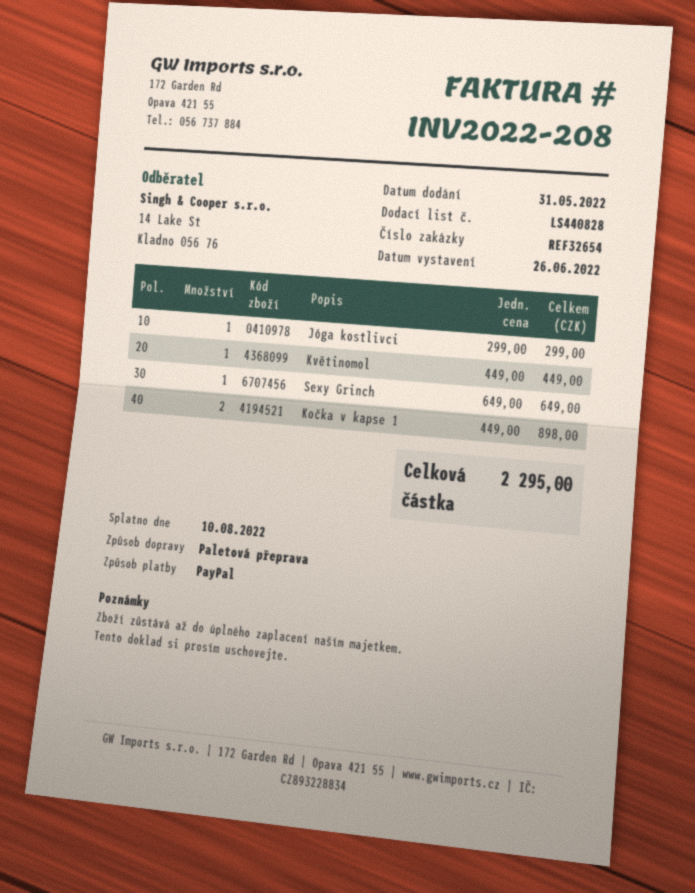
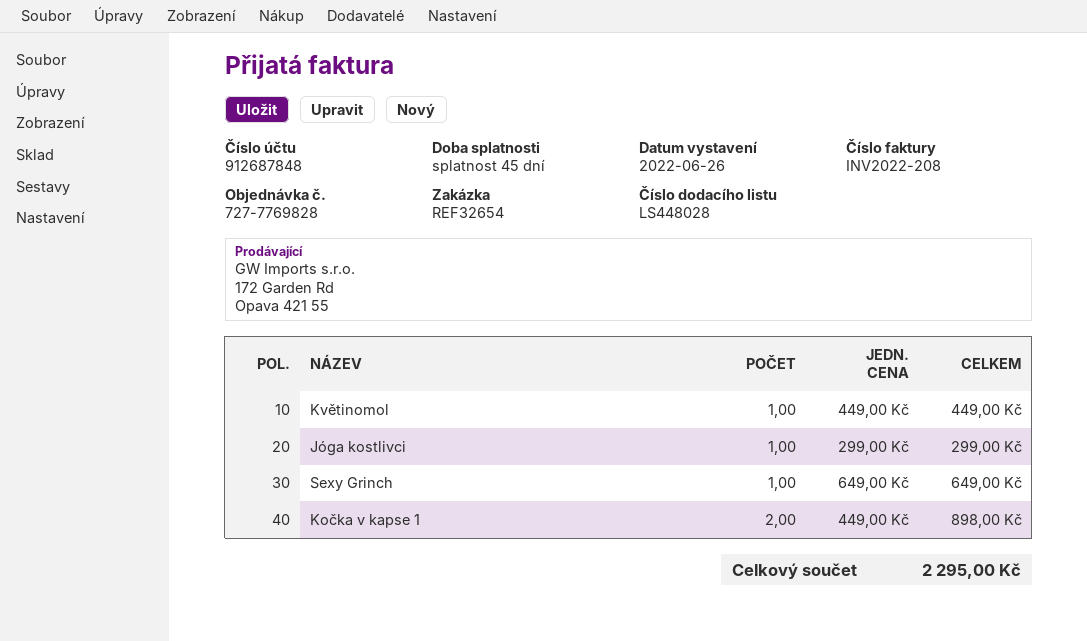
delivery note number: LS440828 -> LS448028

